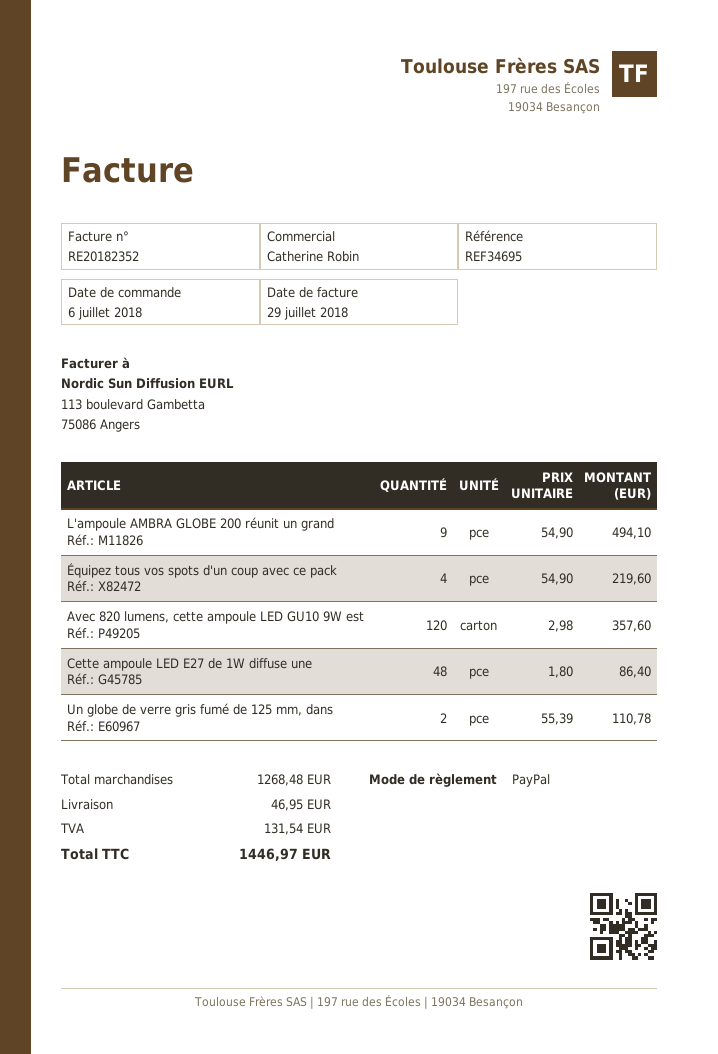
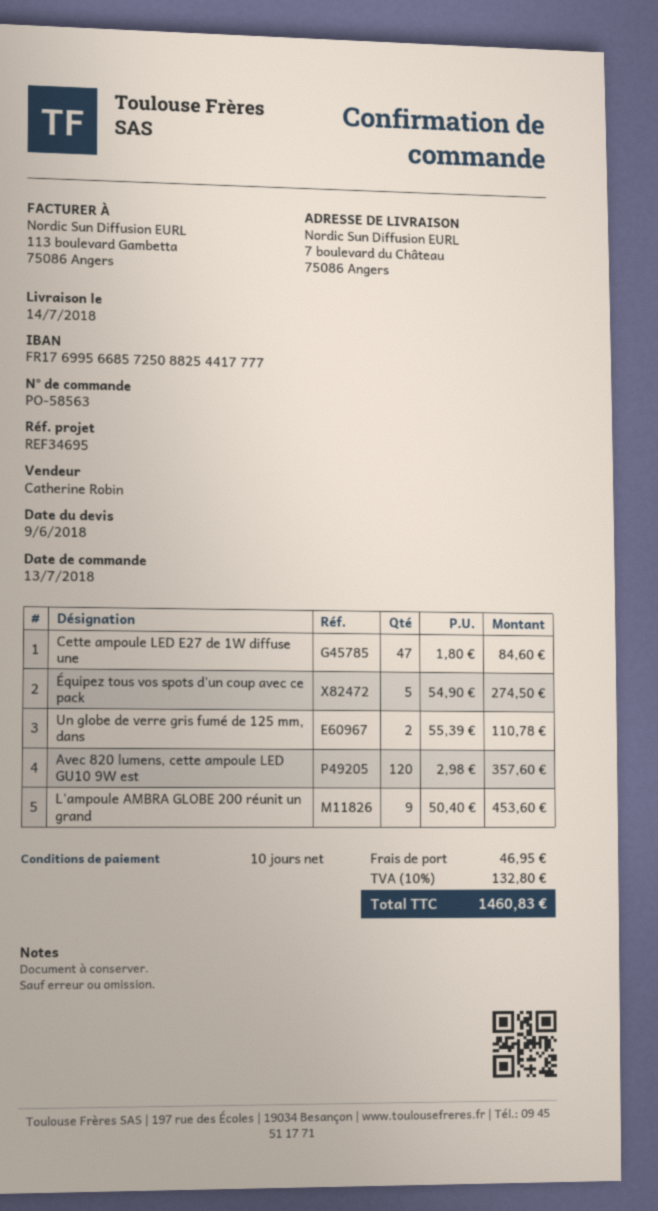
order date: 2018-07-06 -> 2018-07-13
L'ampoule AMBRA GLOBE 200 réunit un grand: 9 x 54.90 = 494.10 -> 9 x 50.40 = 453.60
Équipez tous vos spots d'un coup avec ce pack: 4 x 54.90 = 219.60 -> 5 x 54.90 = 274.50
Cette ampoule LED E27 de 1W diffuse une: 48 x 1.80 = 86.40 -> 47 x 1.80 = 84.60
tax: 131.54 -> 132.80
total: 1446.97 -> 1460.83

